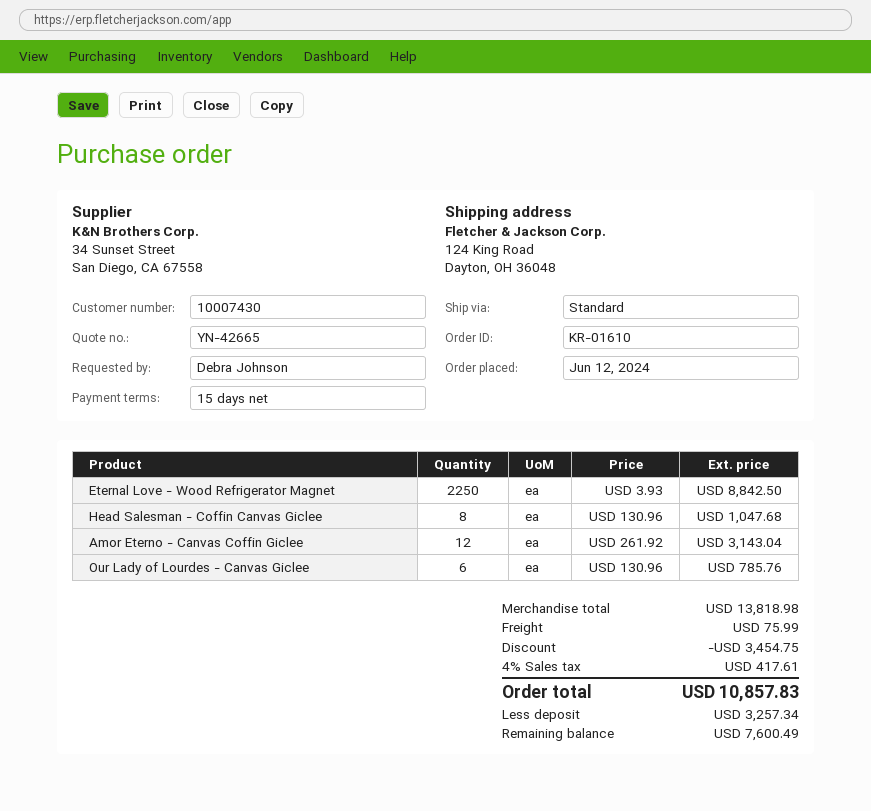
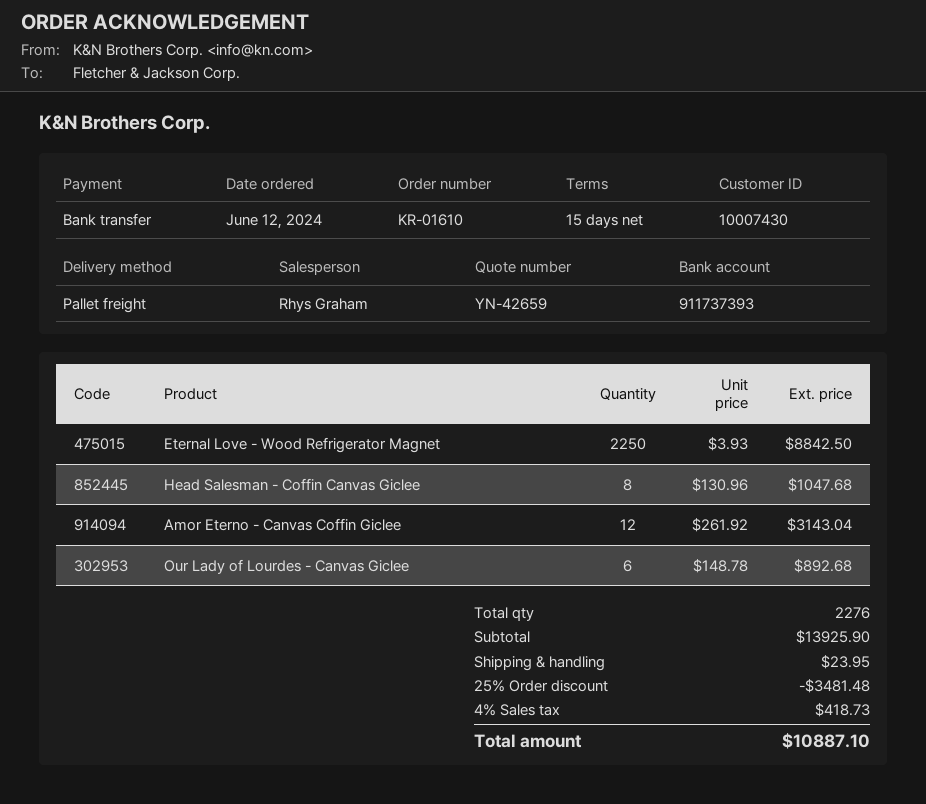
quote number: YN-42665 -> YN-42659
shipping method: standard -> pallet freight
Our Lady of Lourdes - Canvas Giclee: 6 x 130.96 = 785.76 -> 6 x 148.78 = 892.68
subtotal: 13818.98 -> 13925.90
discount: 3454.75 -> 3481.48
shipping: 75.99 -> 23.95
tax: 4% = 417.61 -> 4% = 418.73
total: 10857.83 -> 10887.10

